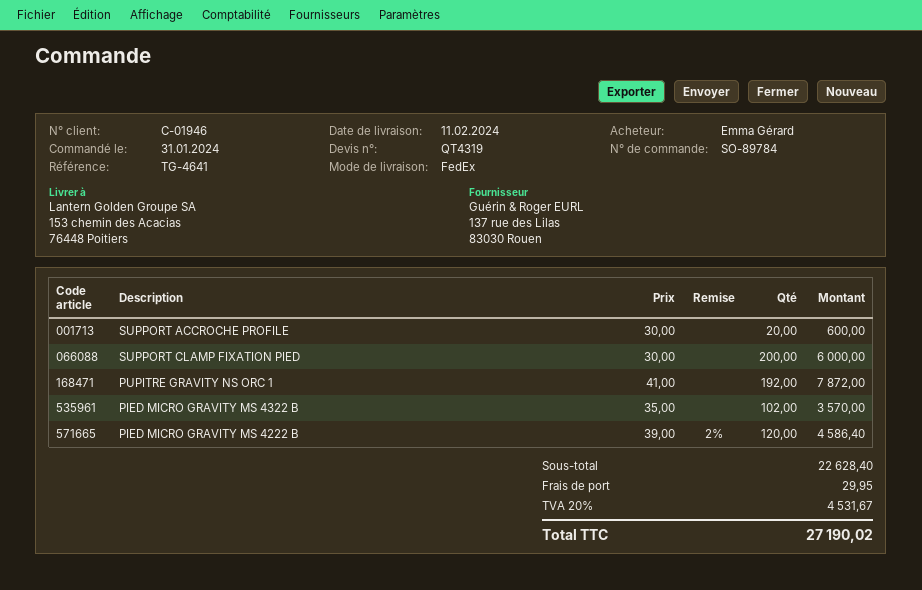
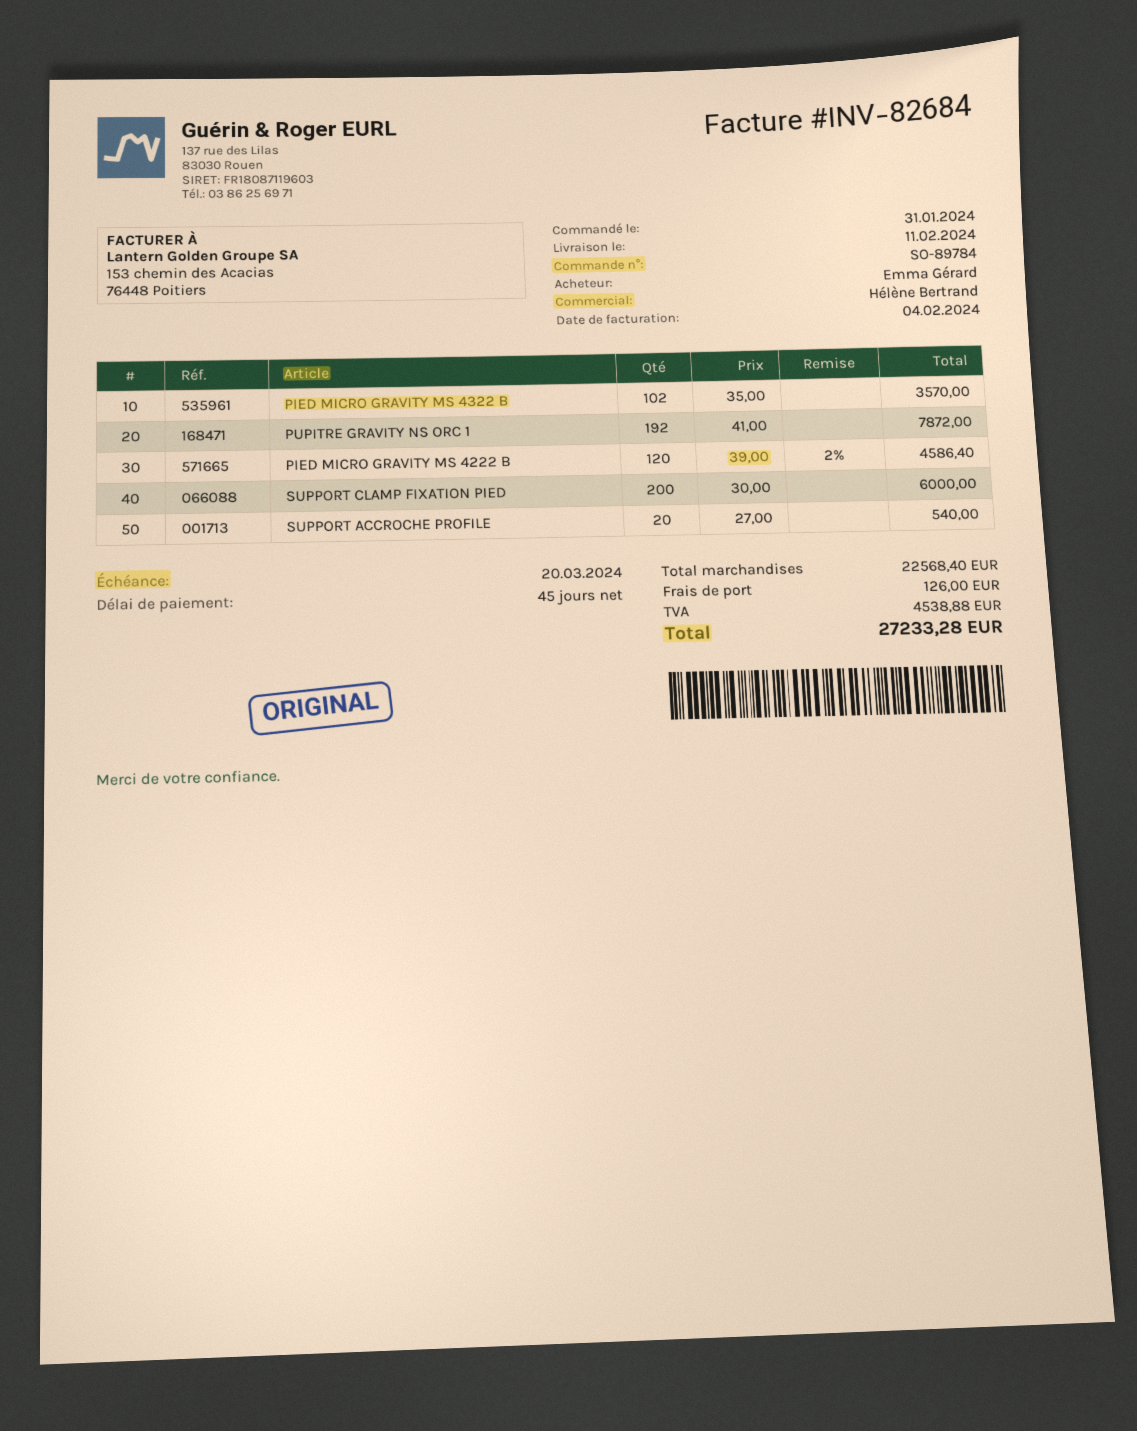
SUPPORT ACCROCHE PROFILE: 20 x 30.00 = 600.00 -> 20 x 27.00 = 540.00
subtotal: 22628.40 -> 22568.40
shipping: 29.95 -> 126.00
tax: 4531.67 -> 4538.88
total: 27190.02 -> 27233.28

